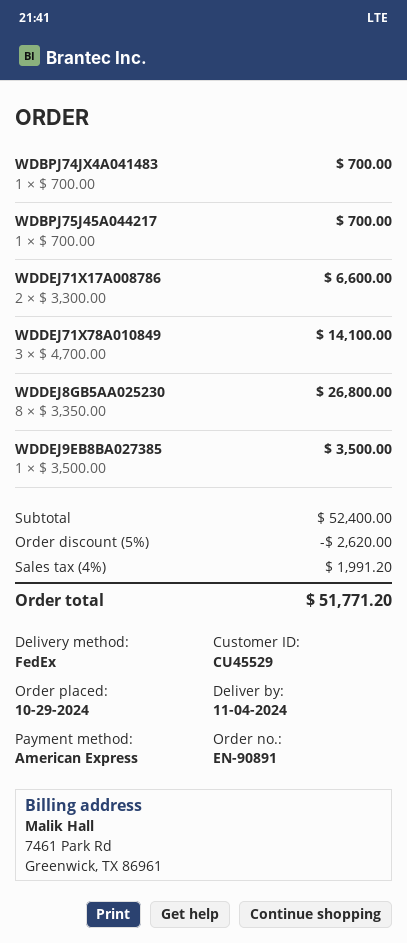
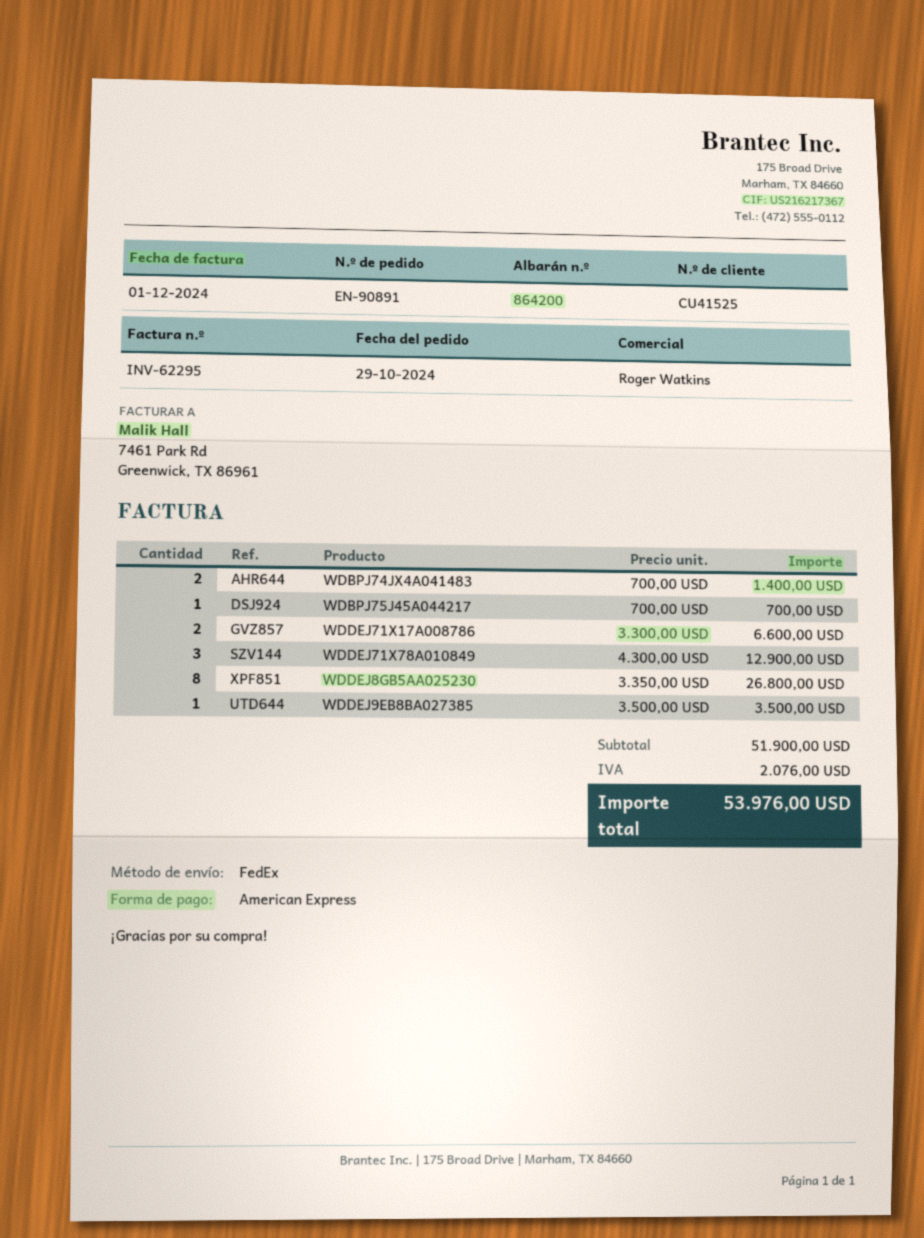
customer number: CU45529 -> CU41525
WDBPJ74JX4A041483: 1 x 700.00 = 700.00 -> 2 x 700.00 = 1400.00
WDDEJ71X78A010849: 3 x 4700.00 = 14100.00 -> 3 x 4300.00 = 12900.00
subtotal: 52400.00 -> 51900.00
discount: 5% = 2620.00 -> none
tax: 1991.20 -> 2076.00
total: 51771.20 -> 53976.00

